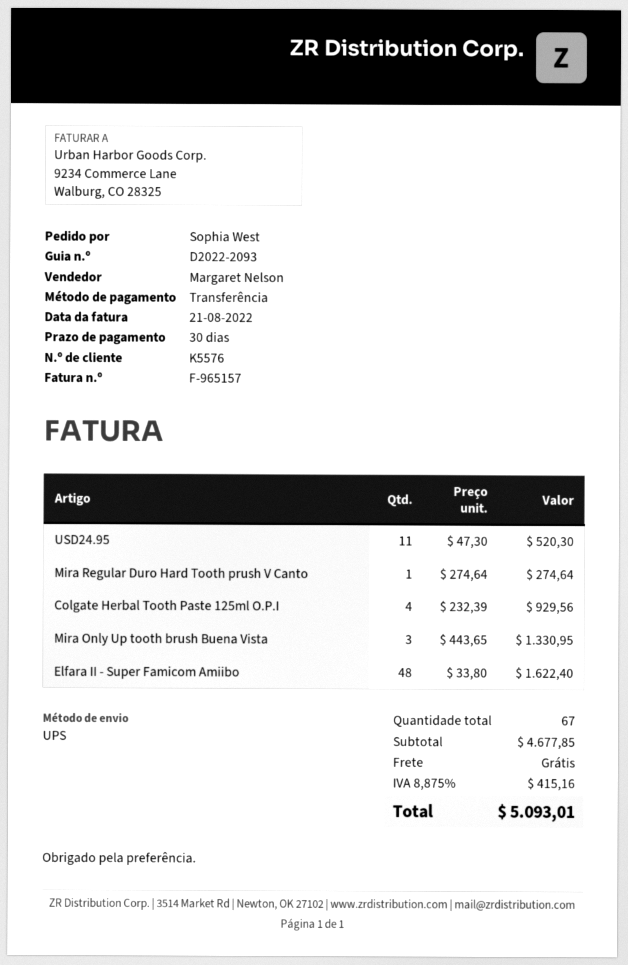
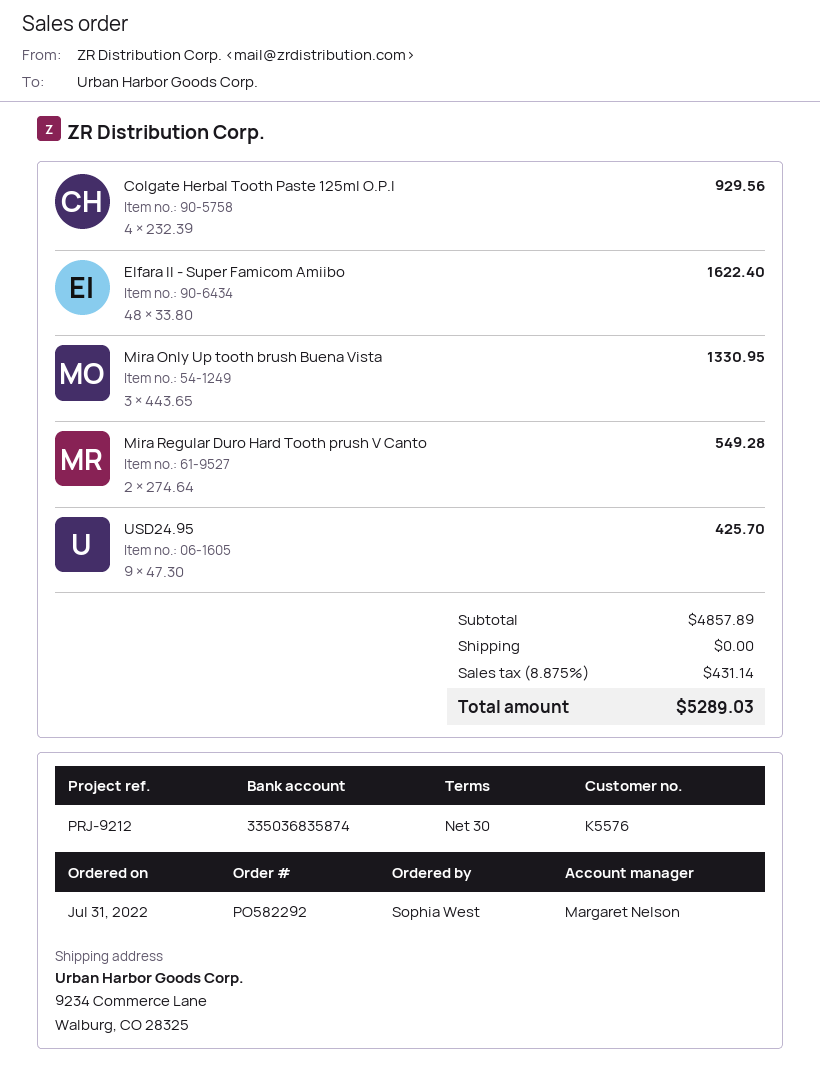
USD24.95: 11 x 47.30 = 520.30 -> 9 x 47.30 = 425.70
Mira Regular Duro Hard Tooth prush V Canto: 1 x 274.64 = 274.64 -> 2 x 274.64 = 549.28
subtotal: 4677.85 -> 4857.89
tax: 8.875% = 415.16 -> 8.875% = 431.14
total: 5093.01 -> 5289.03

